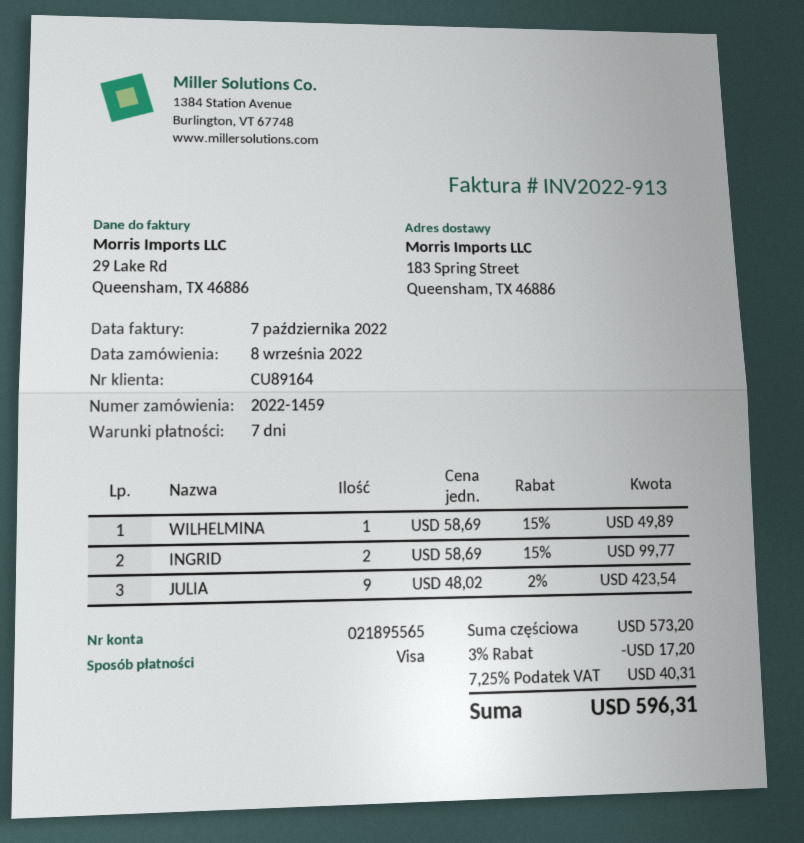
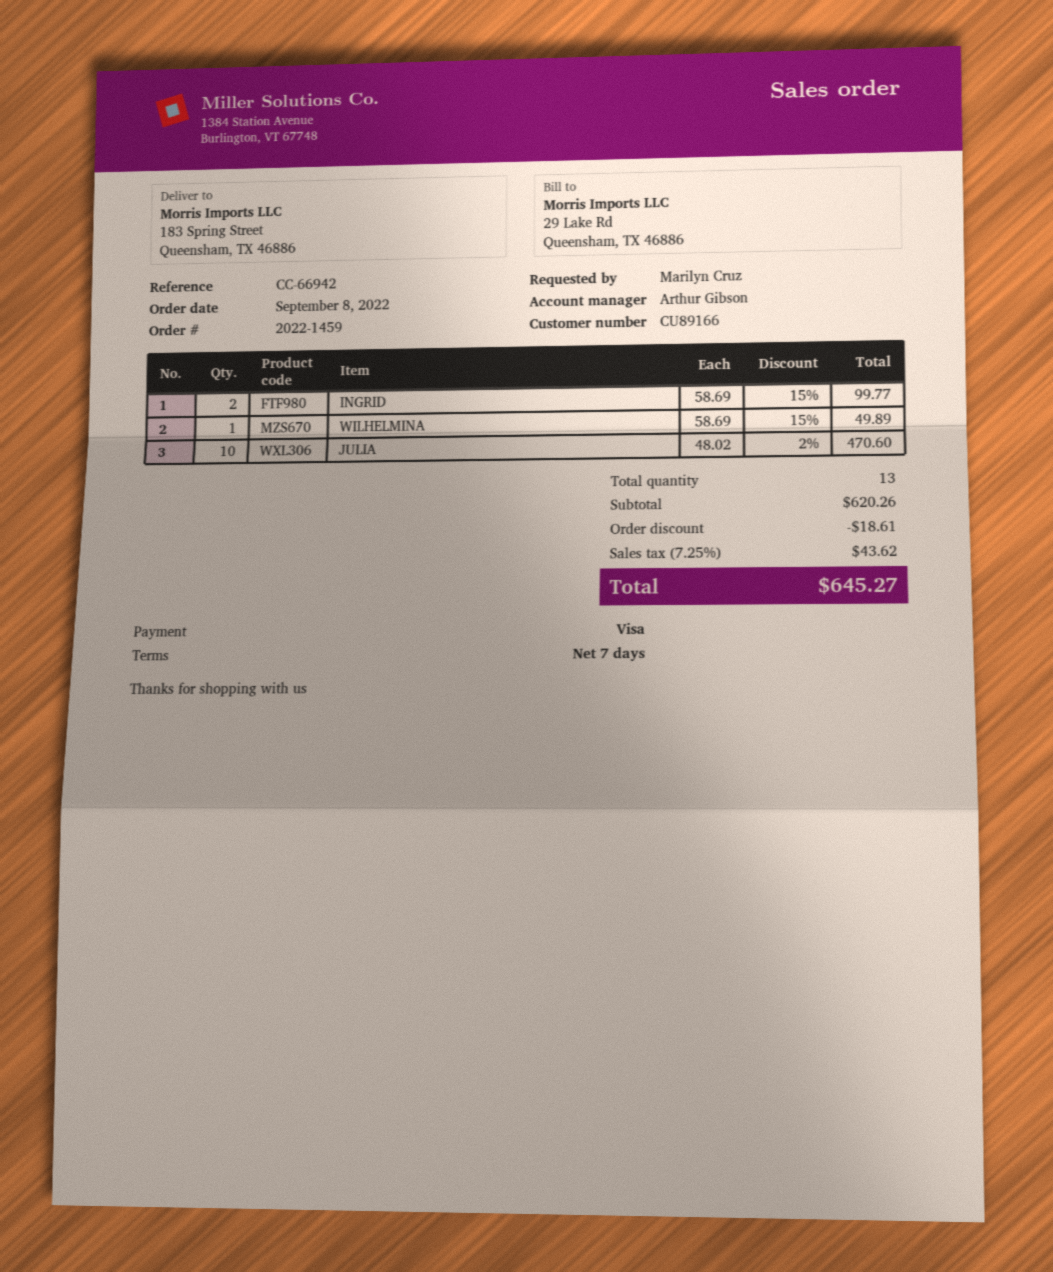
customer number: CU89164 -> CU89166
JULIA: 9 x 48.02 - 2% = 423.54 -> 10 x 48.02 - 2% = 470.60
subtotal: 573.20 -> 620.26
discount: 17.20 -> 18.61
tax: 7.25% = 40.31 -> 7.25% = 43.62
total: 596.31 -> 645.27

